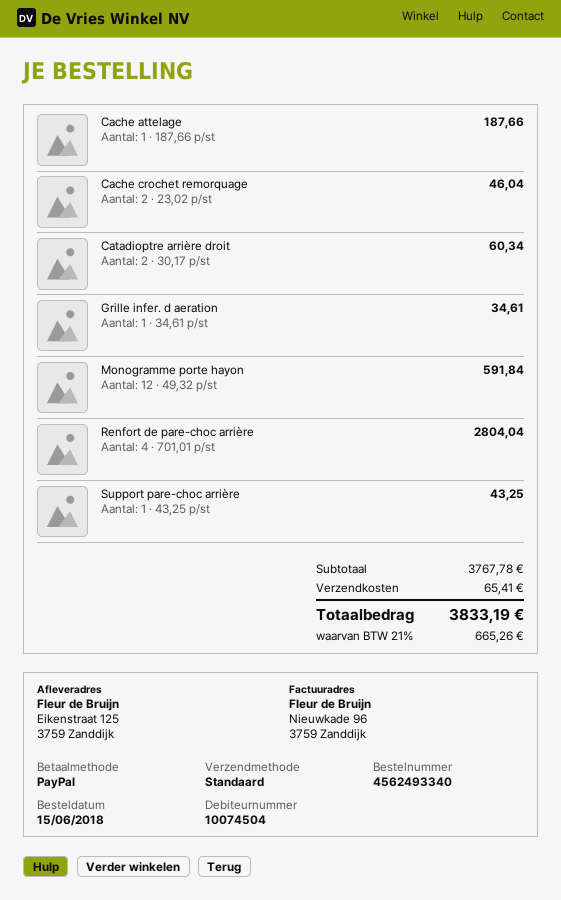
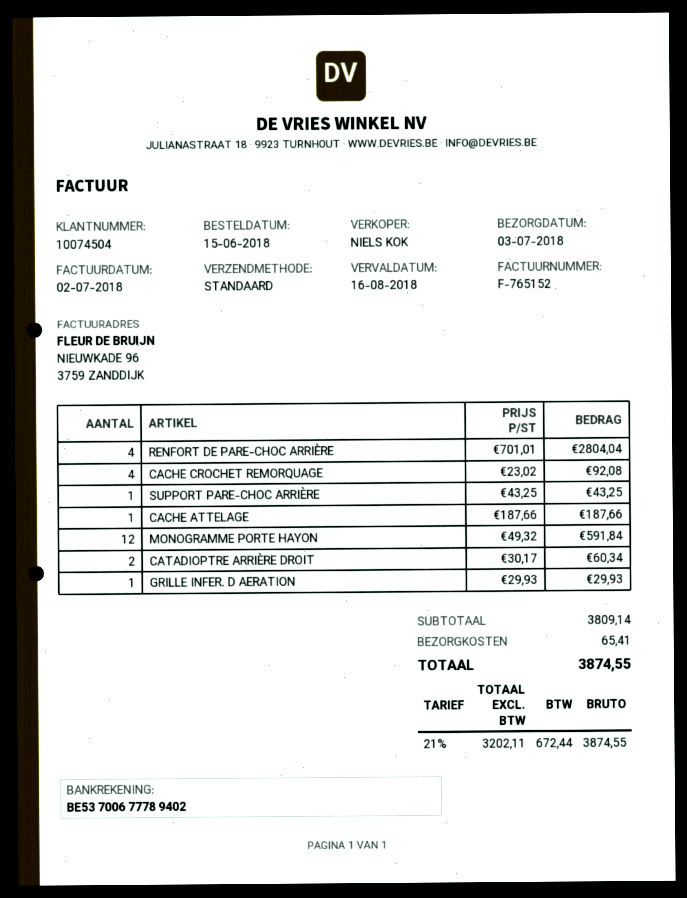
Cache crochet remorquage: 2 x 23.02 = 46.04 -> 4 x 23.02 = 92.08
Grille infer. d aeration: 1 x 34.61 = 34.61 -> 1 x 29.93 = 29.93
subtotal: 3767.78 -> 3809.14
tax: 21% = 665.26 -> 21% = 672.44
total: 3833.19 -> 3874.55

